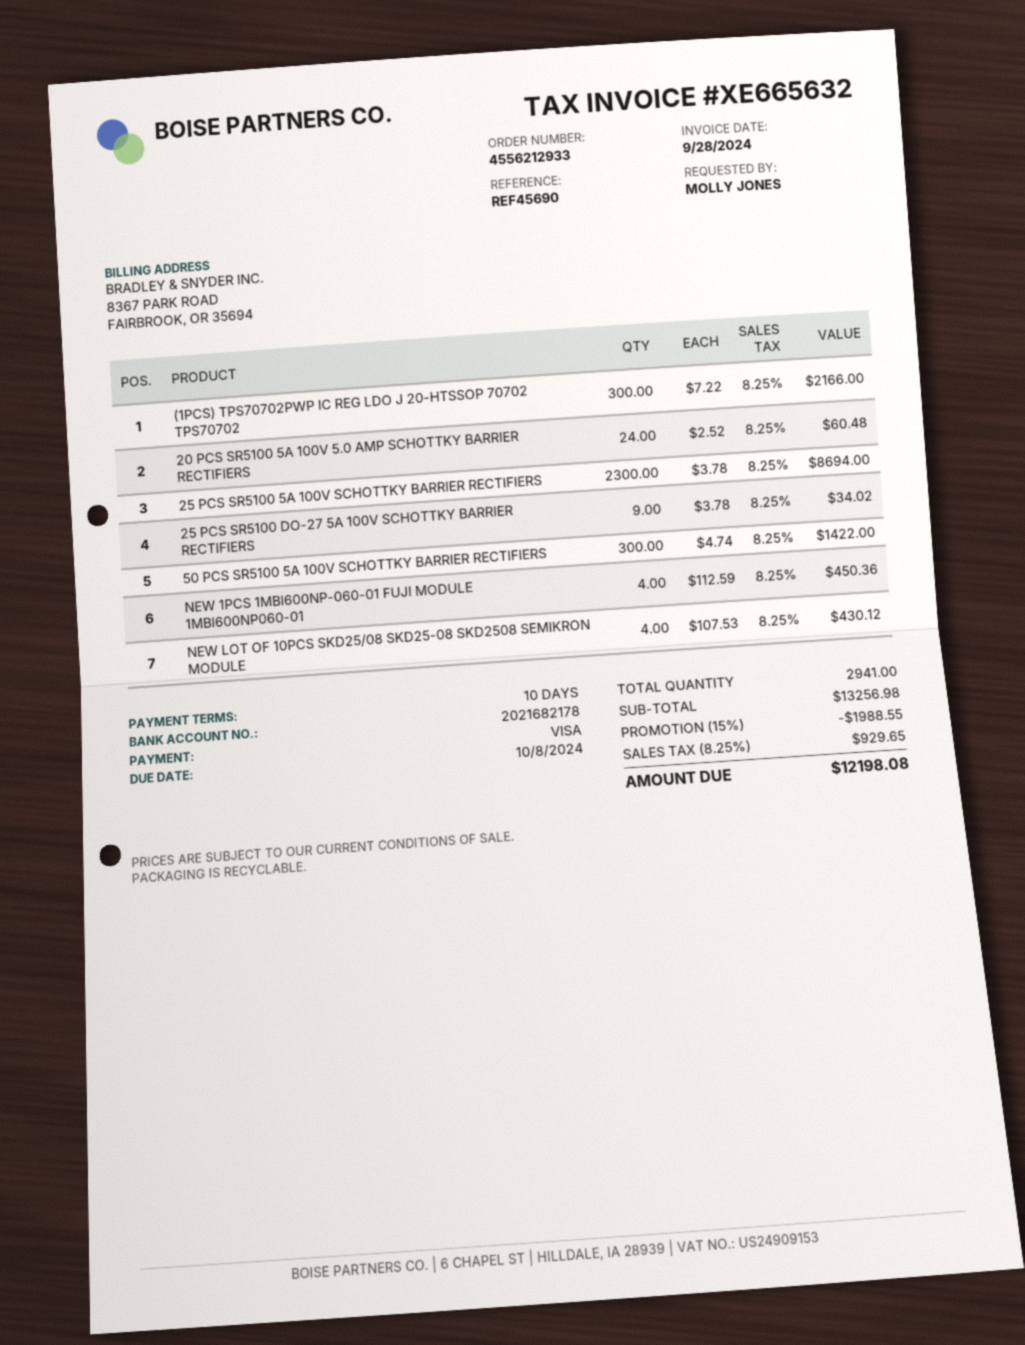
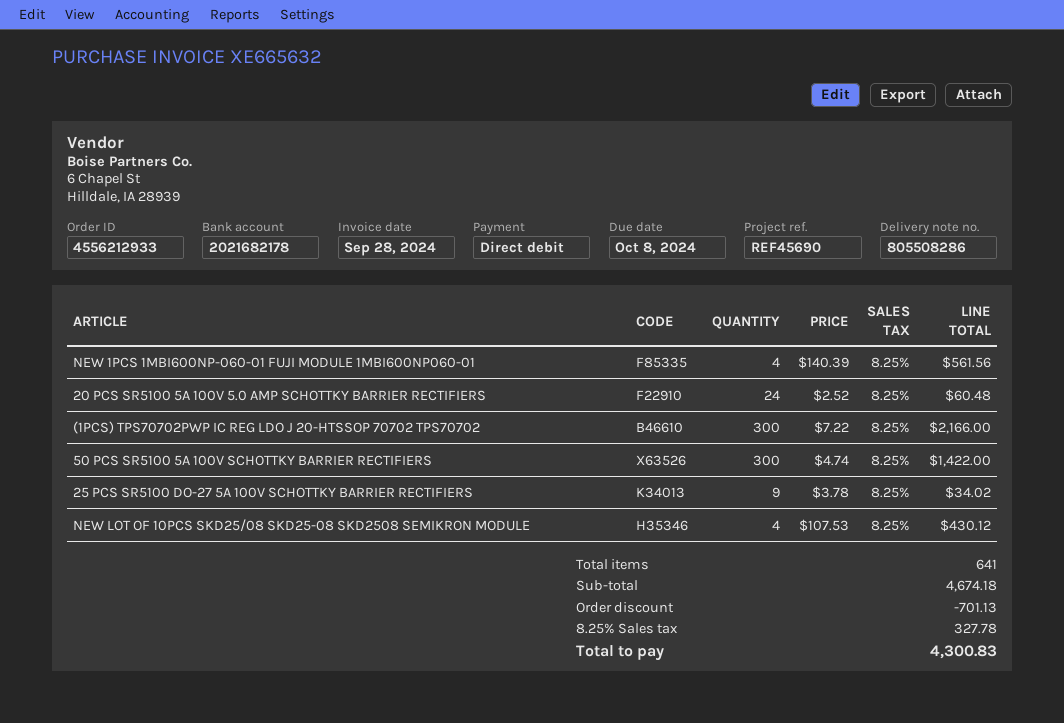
payment method: Visa -> direct debit
25 PCS SR5100 5A 100V SCHOTTKY BARRIER RECTIFIERS: 2300 x 3.78 = 8694.00 -> none
NEW 1PCS 1MBI600NP-060-01 FUJI MODULE 1MBI600NP060-01: 4 x 112.59 = 450.36 -> 4 x 140.39 = 561.56
total quantity: 2941 -> 641
subtotal: 13256.98 -> 4674.18
discount: 1988.55 -> 701.13
tax: 8.25% = 929.65 -> 8.25% = 327.78
total: 12198.08 -> 4300.83

